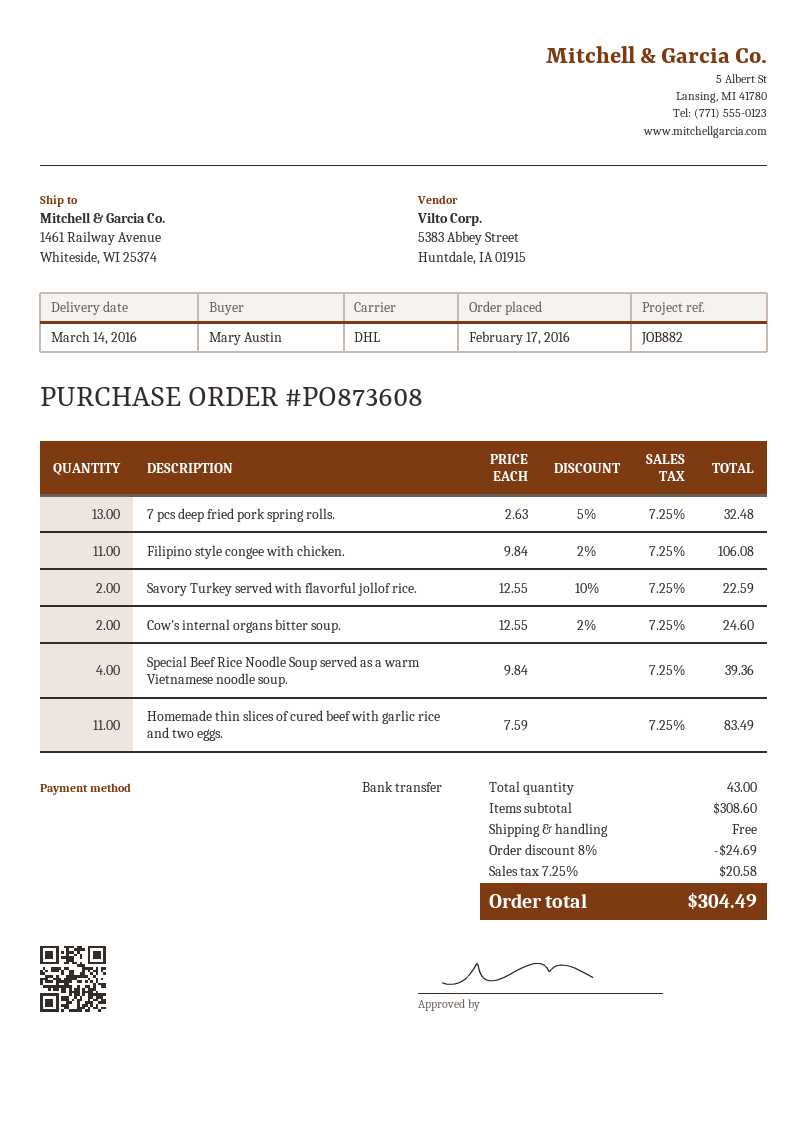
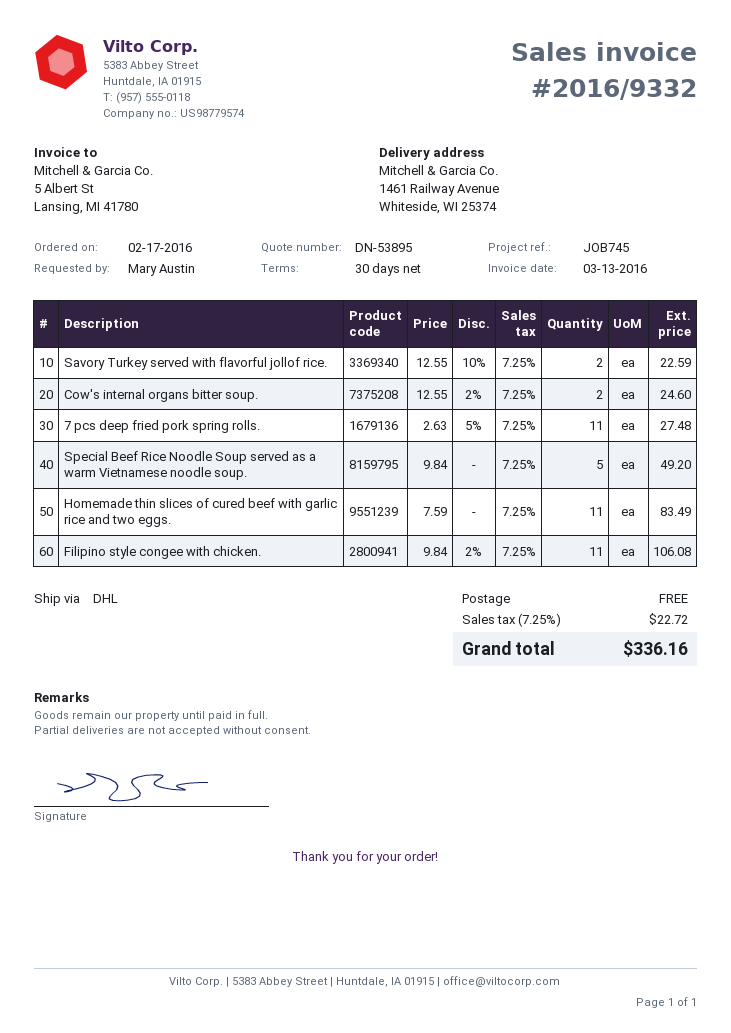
reference: JOB882 -> JOB745
7 pcs deep fried pork spring rolls.: 13 x 2.63 - 5% = 32.48 -> 11 x 2.63 - 5% = 27.48
Special Beef Rice Noodle Soup served as a warm Vietnamese noodle soup.: 4 x 9.84 = 39.36 -> 5 x 9.84 = 49.20
discount: 8% = 24.69 -> none
tax: 7.25% = 20.58 -> 7.25% = 22.72
total: 304.49 -> 336.16

